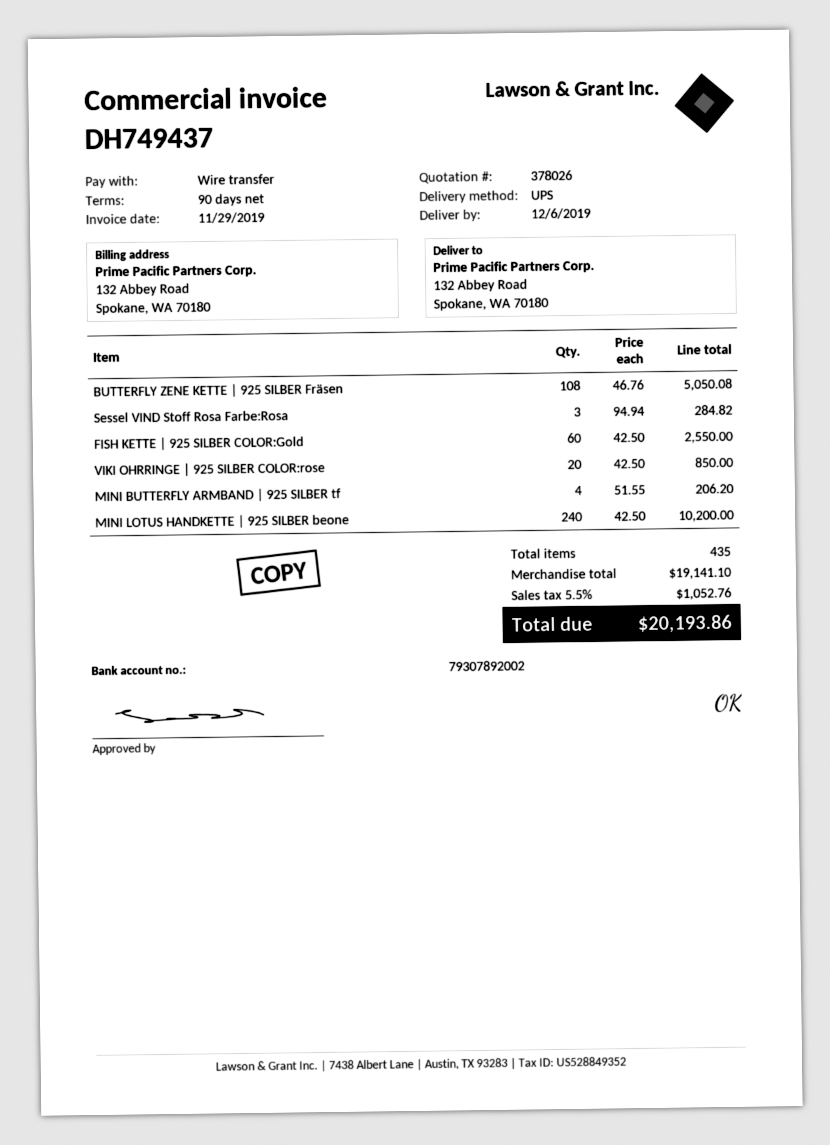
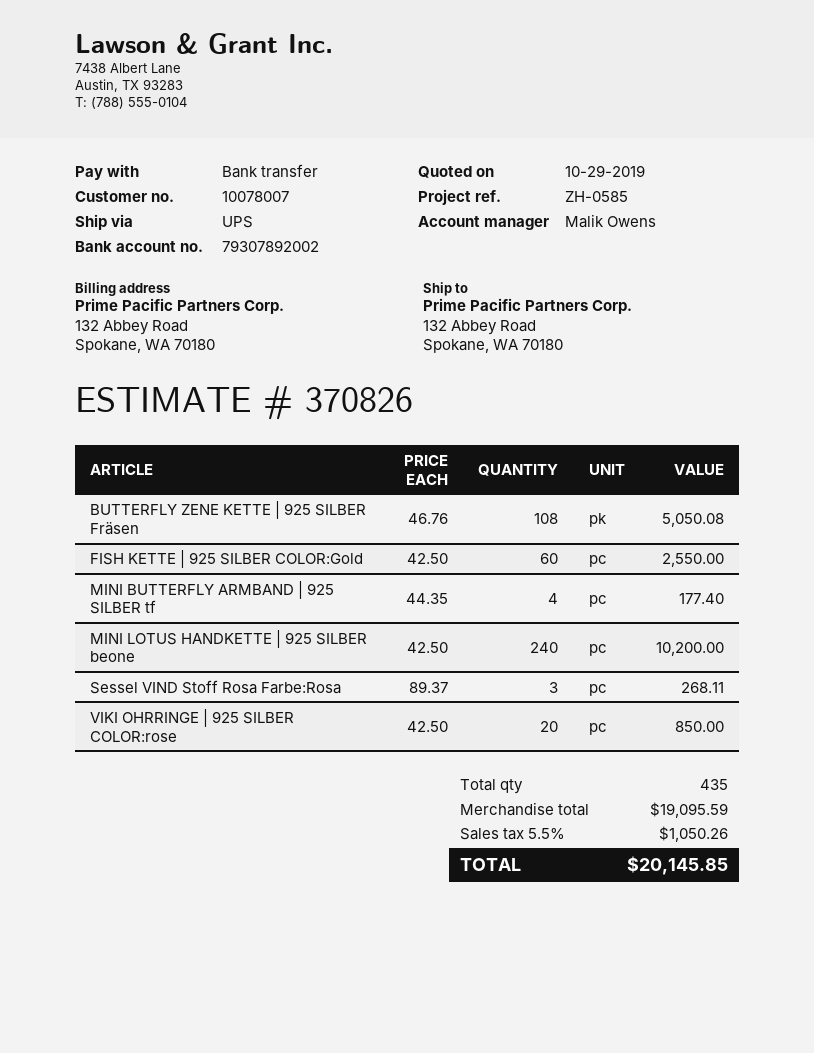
quote number: 378026 -> 370826
Sessel VIND Stoff Rosa Farbe:Rosa: 3 x 94.94 = 284.82 -> 3 x 89.37 = 268.11
MINI BUTTERFLY ARMBAND | 925 SILBER tf: 4 x 51.55 = 206.20 -> 4 x 44.35 = 177.40
subtotal: 19141.10 -> 19095.59
tax: 5.5% = 1052.76 -> 5.5% = 1050.26
total: 20193.86 -> 20145.85

